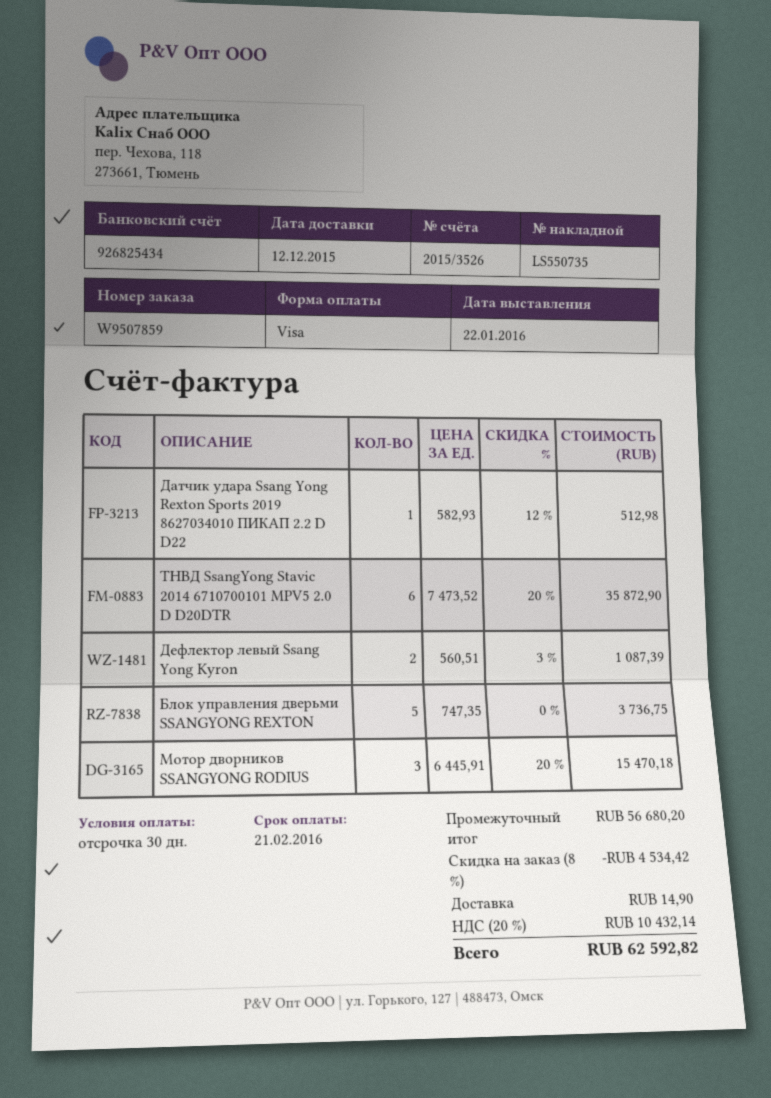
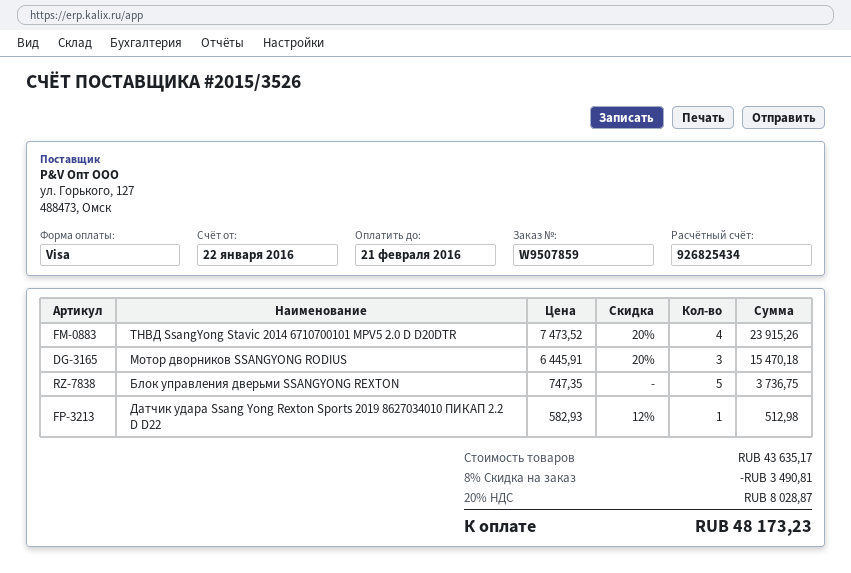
ТНВД SsangYong Stavic 2014 6710700101 MPV5 2.0 D D20DTR: 6 x 7473.52 - 20% = 35872.90 -> 4 x 7473.52 - 20% = 23915.26
Дефлектор левый Ssang Yong Kyron: 2 x 560.51 - 3% = 1087.39 -> none
subtotal: 56680.20 -> 43635.17
discount: 8% = 4534.42 -> 8% = 3490.81
shipping: 14.90 -> none
tax: 20% = 10432.14 -> 20% = 8028.87
total: 62592.82 -> 48173.23

